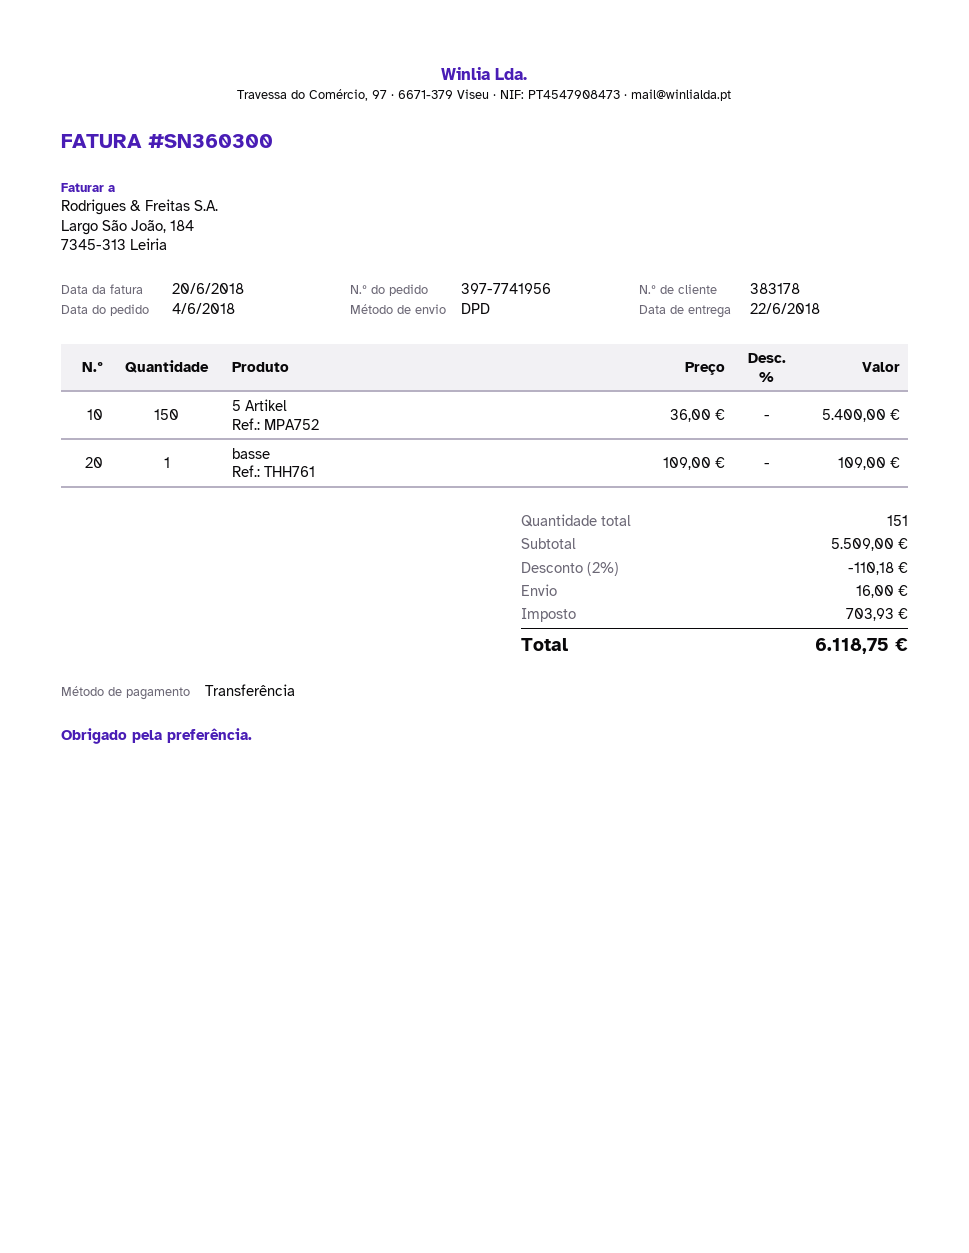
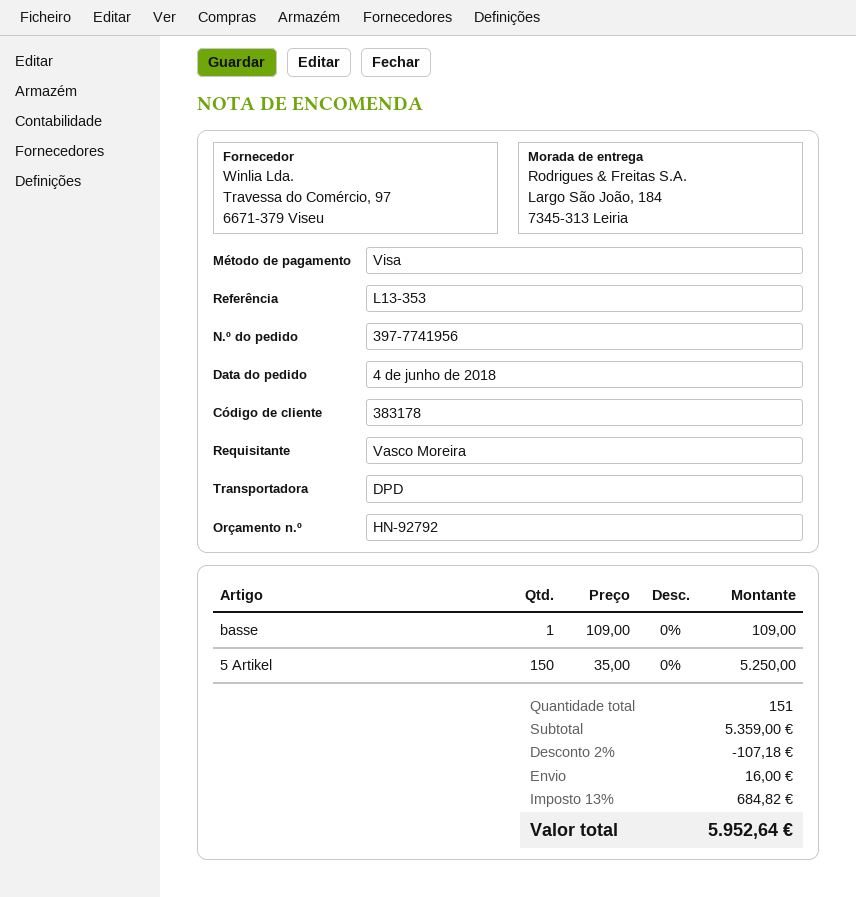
payment method: bank transfer -> Visa
5 Artikel: 150 x 36.00 = 5400.00 -> 150 x 35.00 = 5250.00
subtotal: 5509.00 -> 5359.00
discount: 2% = 110.18 -> 2% = 107.18
tax: 703.93 -> 684.82
total: 6118.75 -> 5952.64

